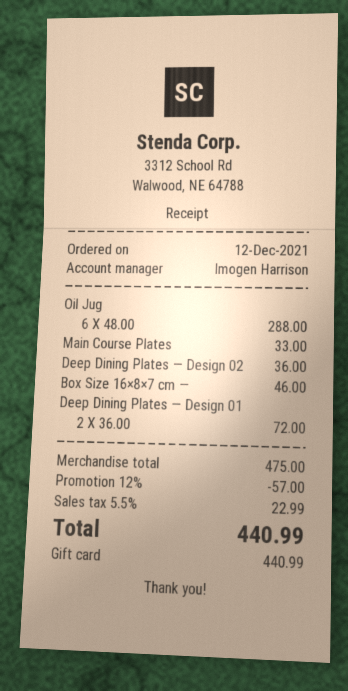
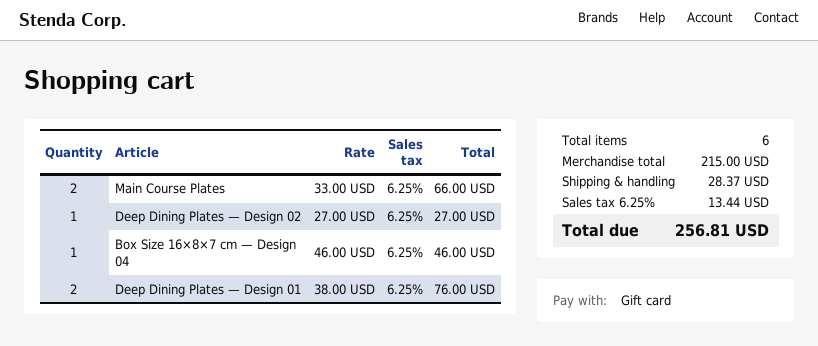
Oil Jug: 6 x 48.00 = 288.00 -> none
Main Course Plates: 1 x 33.00 = 33.00 -> 2 x 33.00 = 66.00
Deep Dining Plates — Design 02: 1 x 36.00 = 36.00 -> 1 x 27.00 = 27.00
Deep Dining Plates — Design 01: 2 x 36.00 = 72.00 -> 2 x 38.00 = 76.00
subtotal: 475.00 -> 215.00
discount: 12% = 57.00 -> none
shipping: none -> 28.37
tax: 5.5% = 22.99 -> 6.25% = 13.44
total: 440.99 -> 256.81

